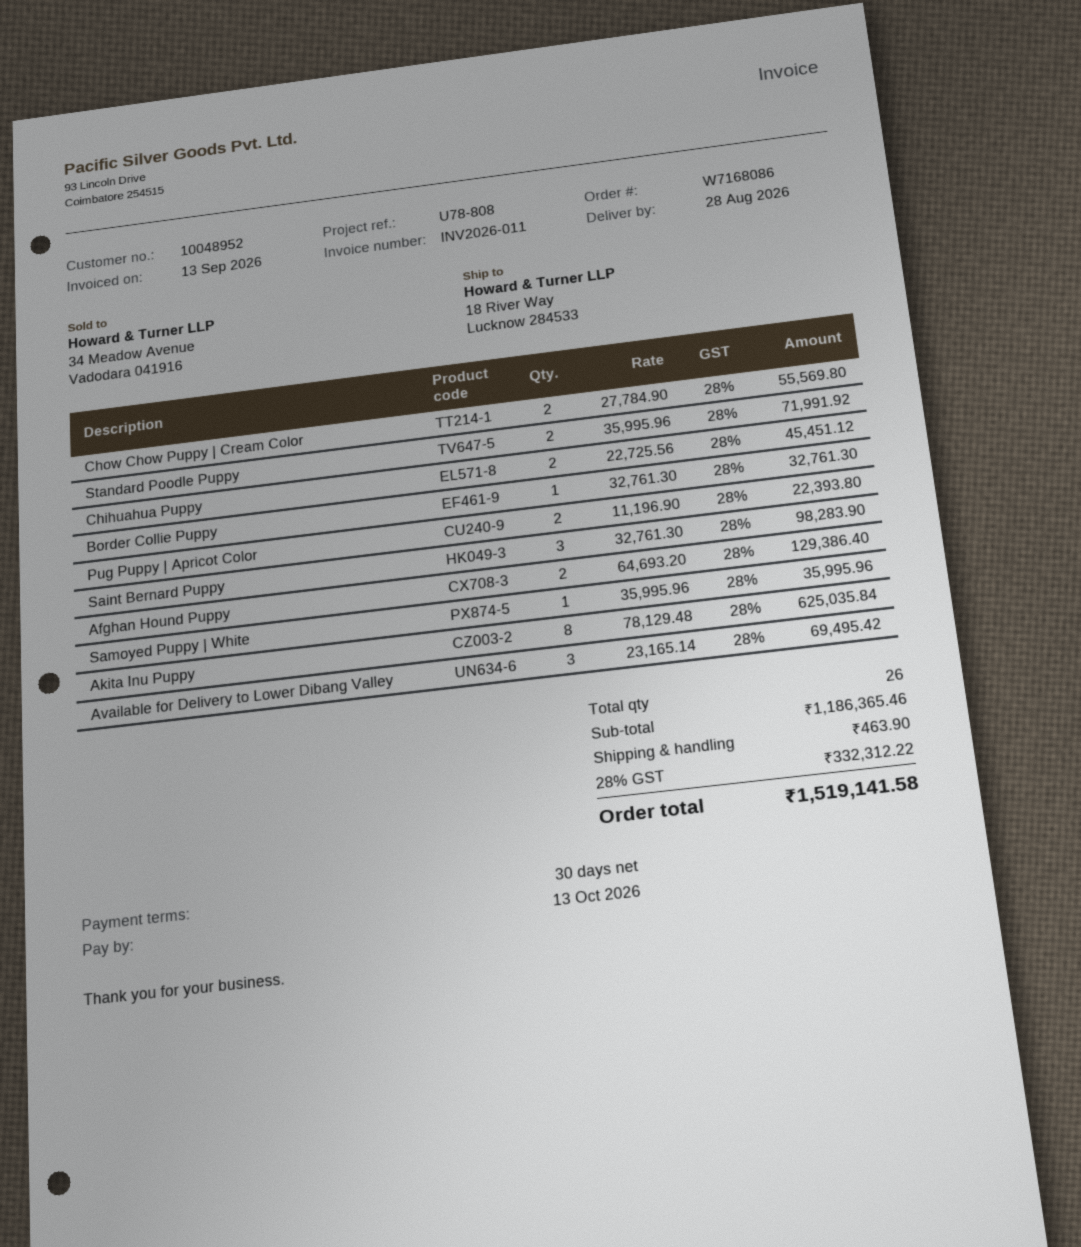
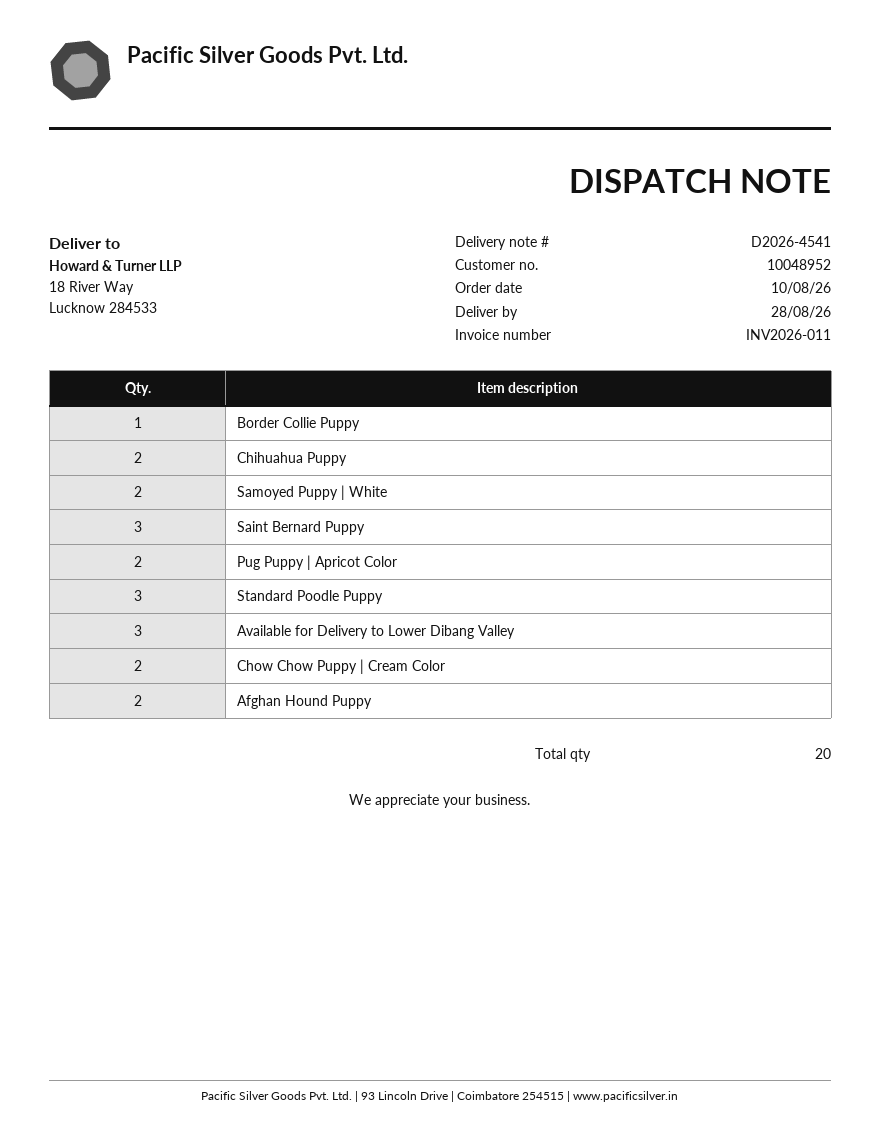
Standard Poodle Puppy: 2 -> 3
Samoyed Puppy | White: 1 -> 2
Akita Inu Puppy: 8 -> none
total quantity: 26 -> 20

